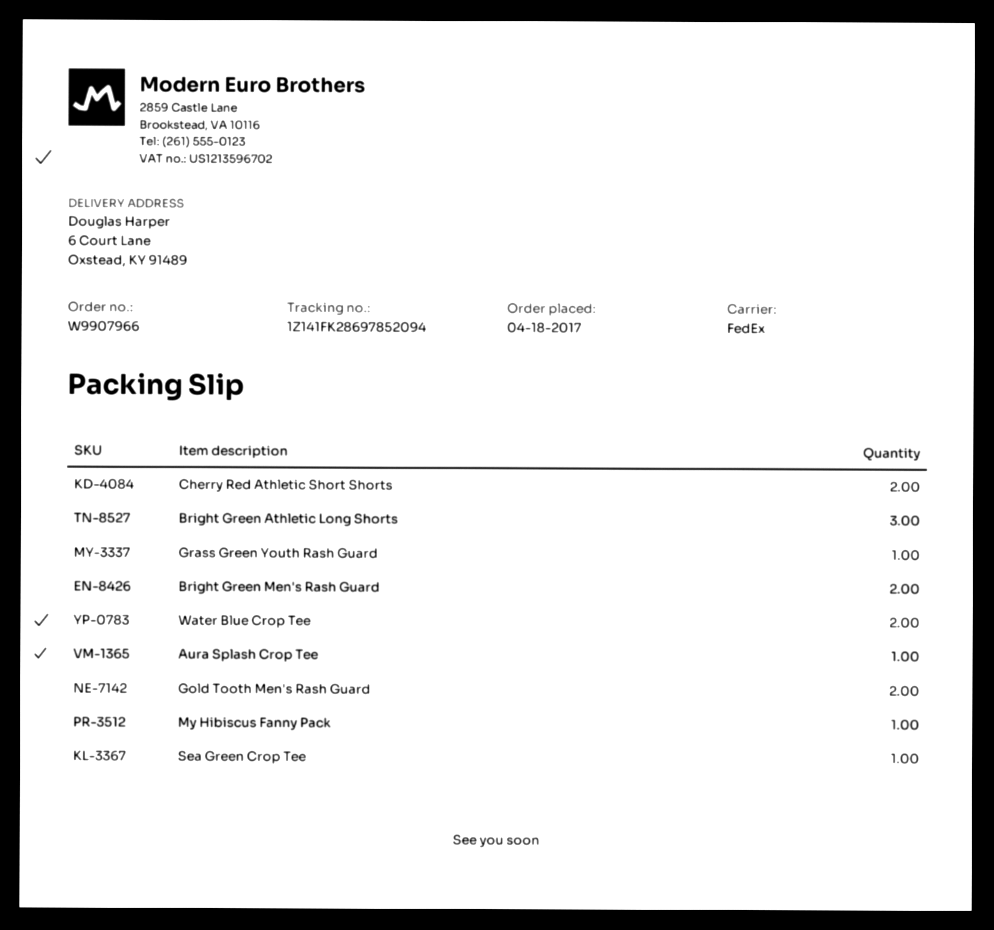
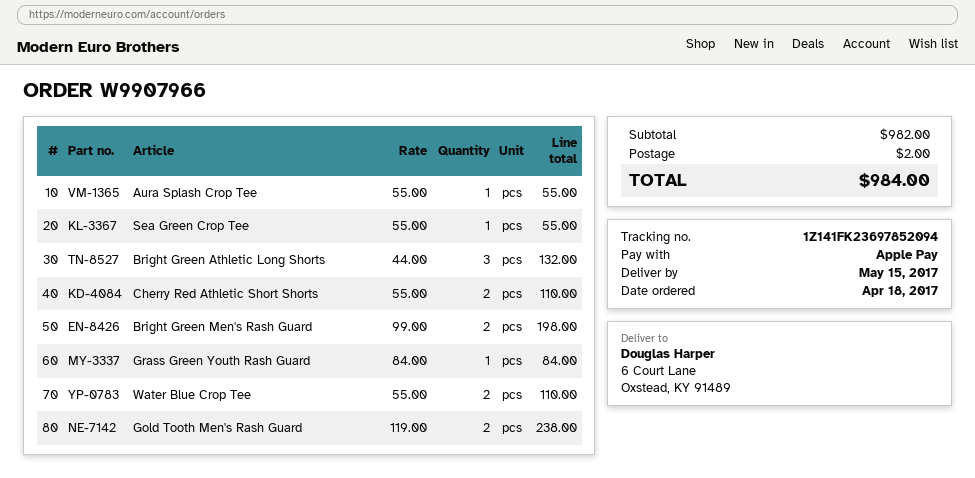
tracking number: 1Z141FK28697852094 -> 1Z141FK23697852094
My Hibiscus Fanny Pack: 1 -> none

